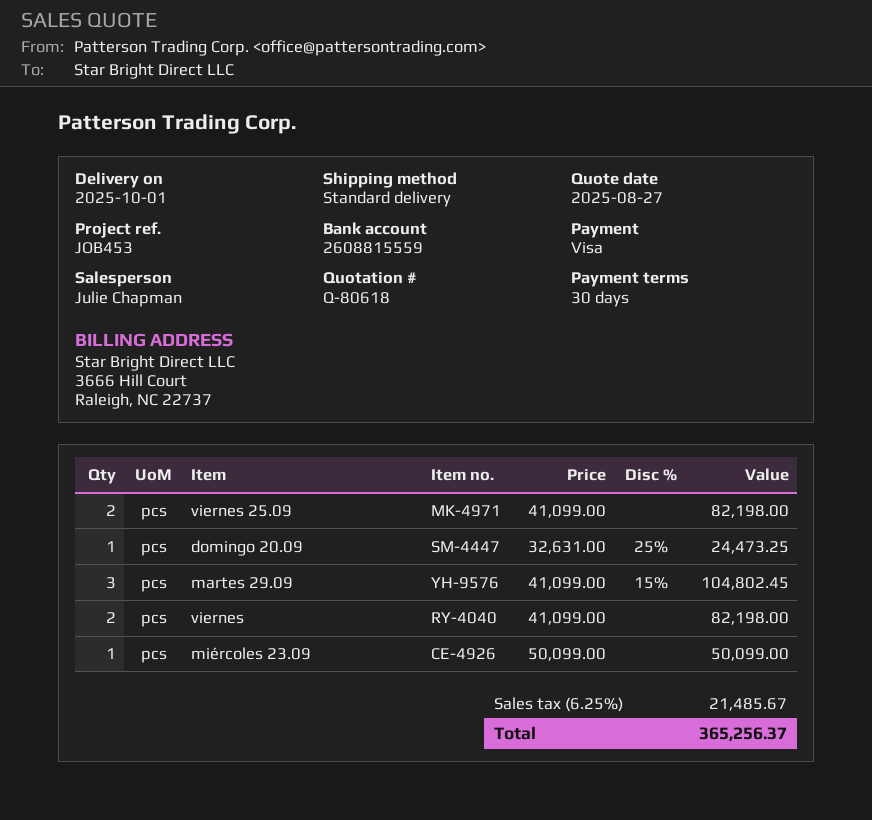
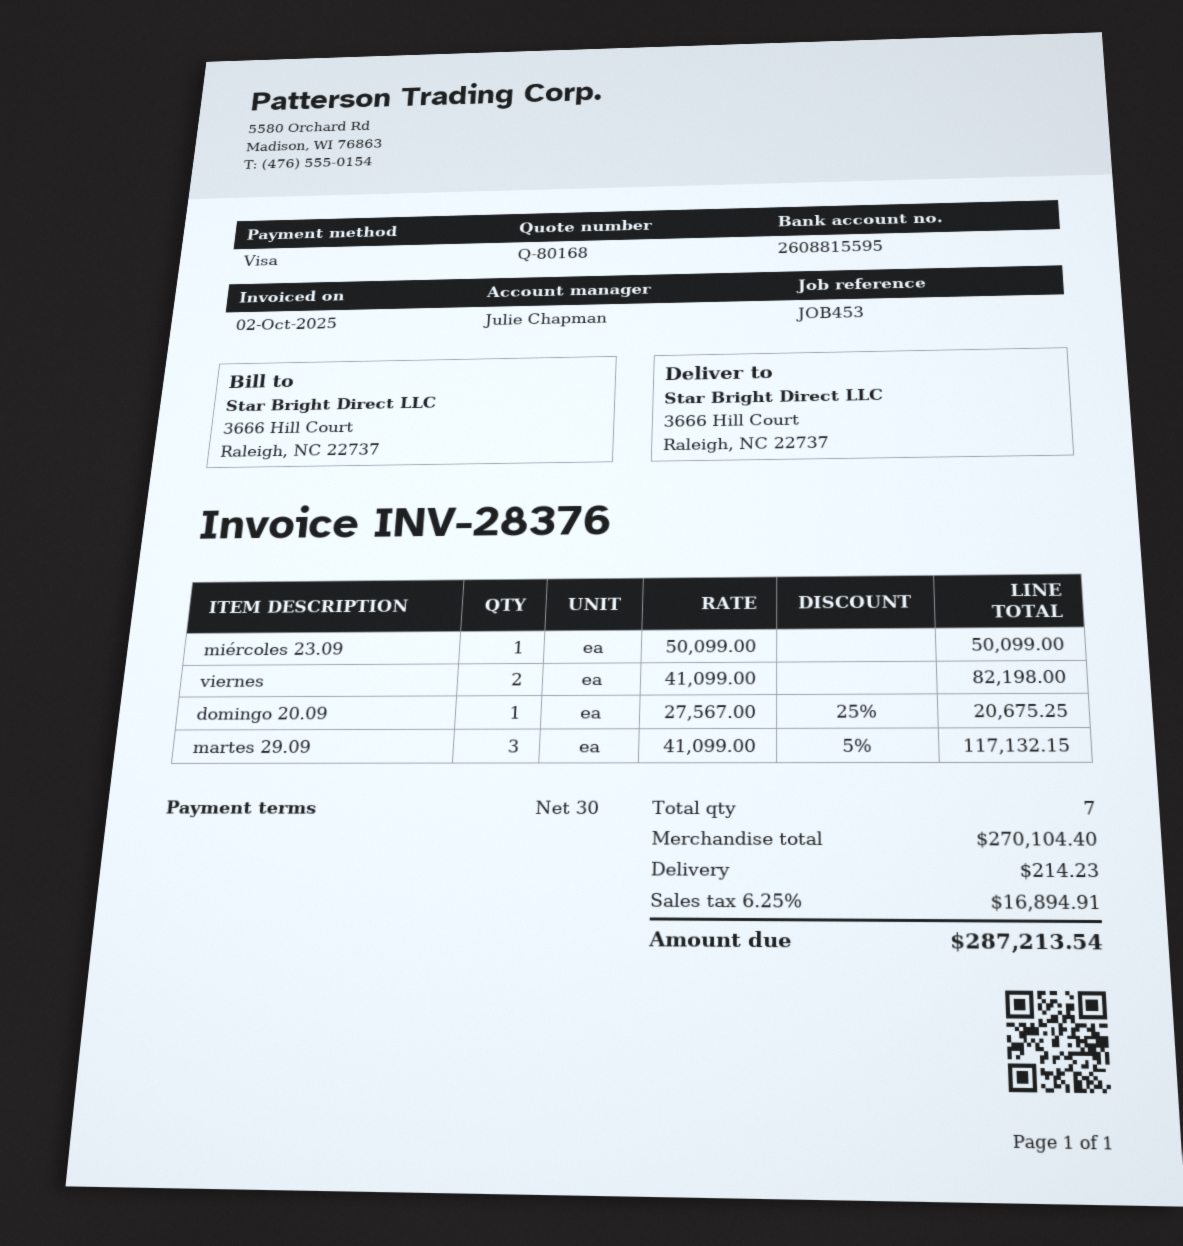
quote number: Q-80618 -> Q-80168
bank account: 2608815559 -> 2608815595
viernes 25.09: 2 x 41099.00 = 82198.00 -> none
domingo 20.09: 1 x 32631.00 - 25% = 24473.25 -> 1 x 27567.00 - 25% = 20675.25
martes 29.09: 3 x 41099.00 - 15% = 104802.45 -> 3 x 41099.00 - 5% = 117132.15
shipping: none -> 214.23
tax: 6.25% = 21485.67 -> 6.25% = 16894.91
total: 365256.37 -> 287213.54

